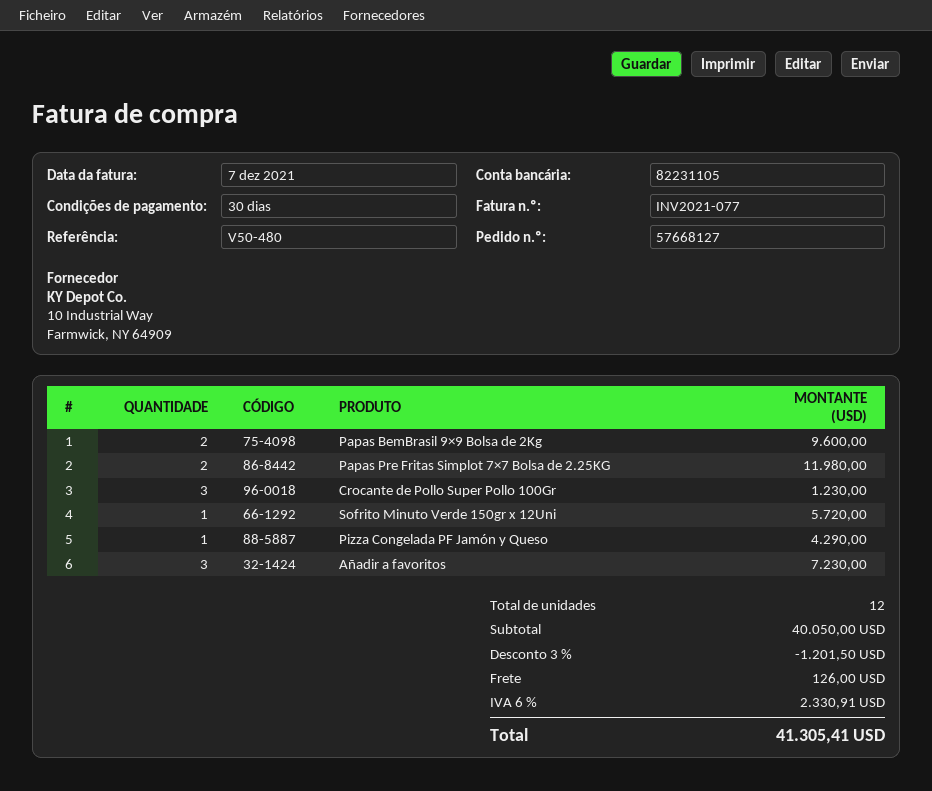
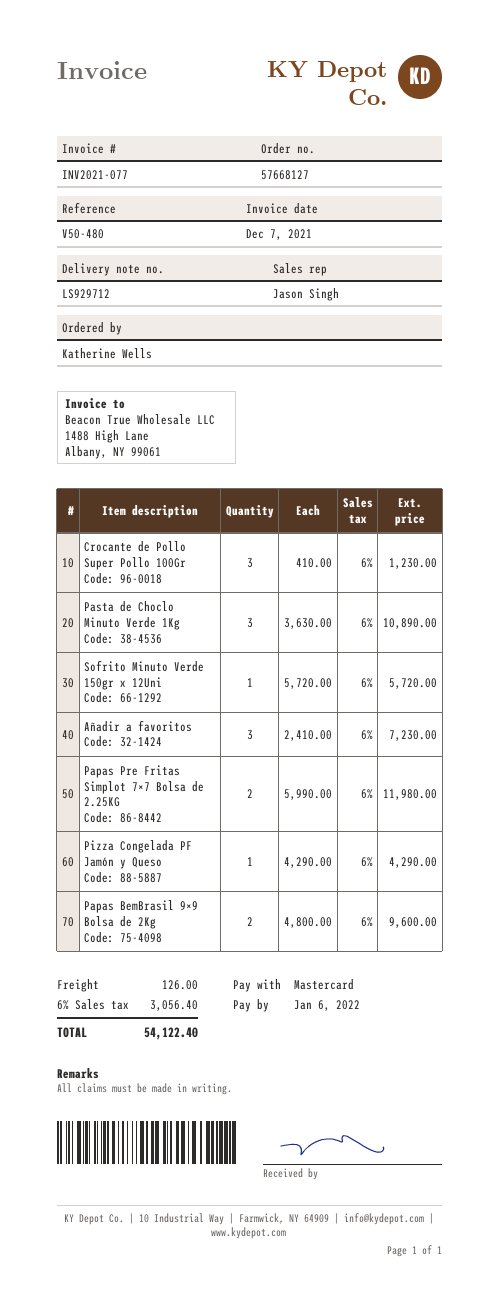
Pasta de Choclo Minuto Verde 1Kg: none -> 3 for 10890.00
discount: 3% = 1201.50 -> none
tax: 6% = 2330.91 -> 6% = 3056.40
total: 41305.41 -> 54122.40

